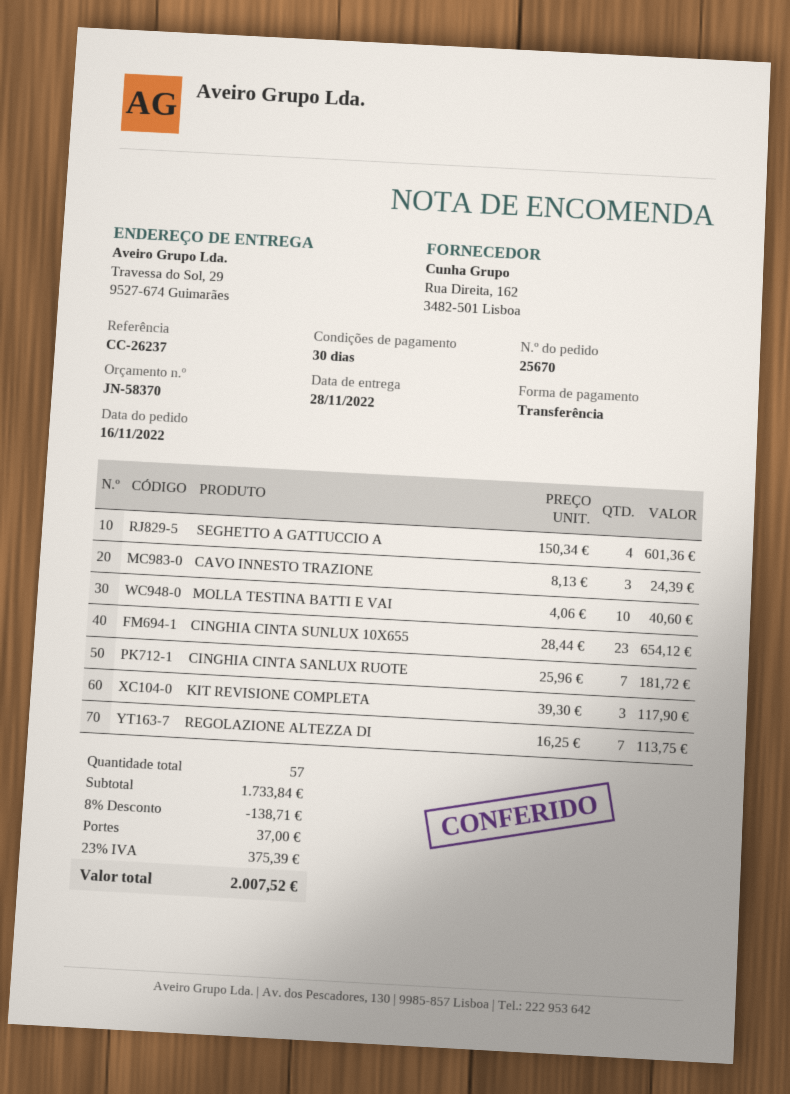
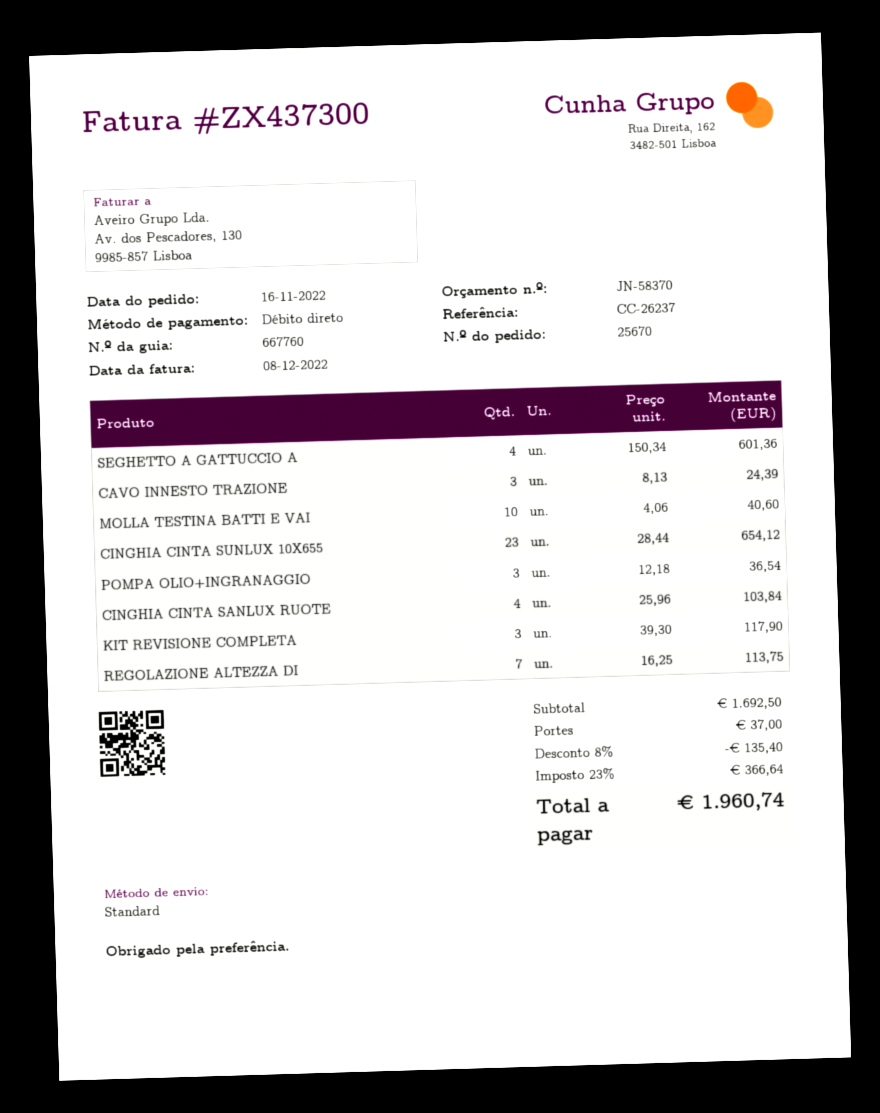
payment method: bank transfer -> direct debit
CINGHIA CINTA SANLUX RUOTE: 7 x 25.96 = 181.72 -> 4 x 25.96 = 103.84
POMPA OLIO+INGRANAGGIO: none -> 3 x 12.18 = 36.54
subtotal: 1733.84 -> 1692.50
discount: 8% = 138.71 -> 8% = 135.40
tax: 23% = 375.39 -> 23% = 366.64
total: 2007.52 -> 1960.74

